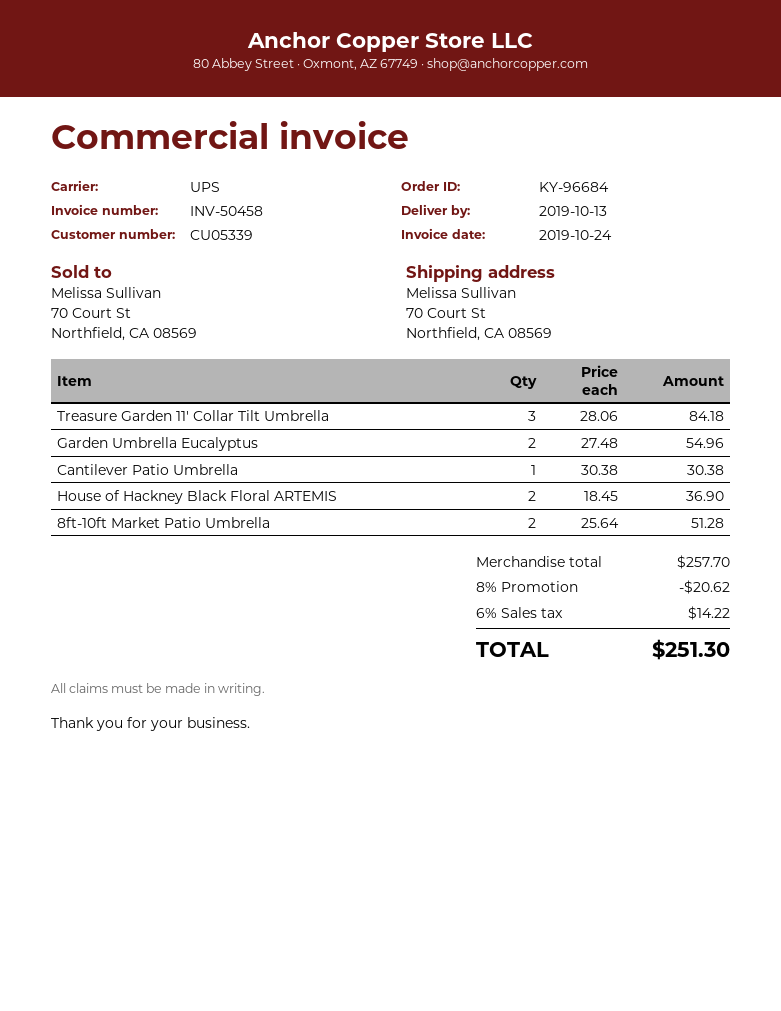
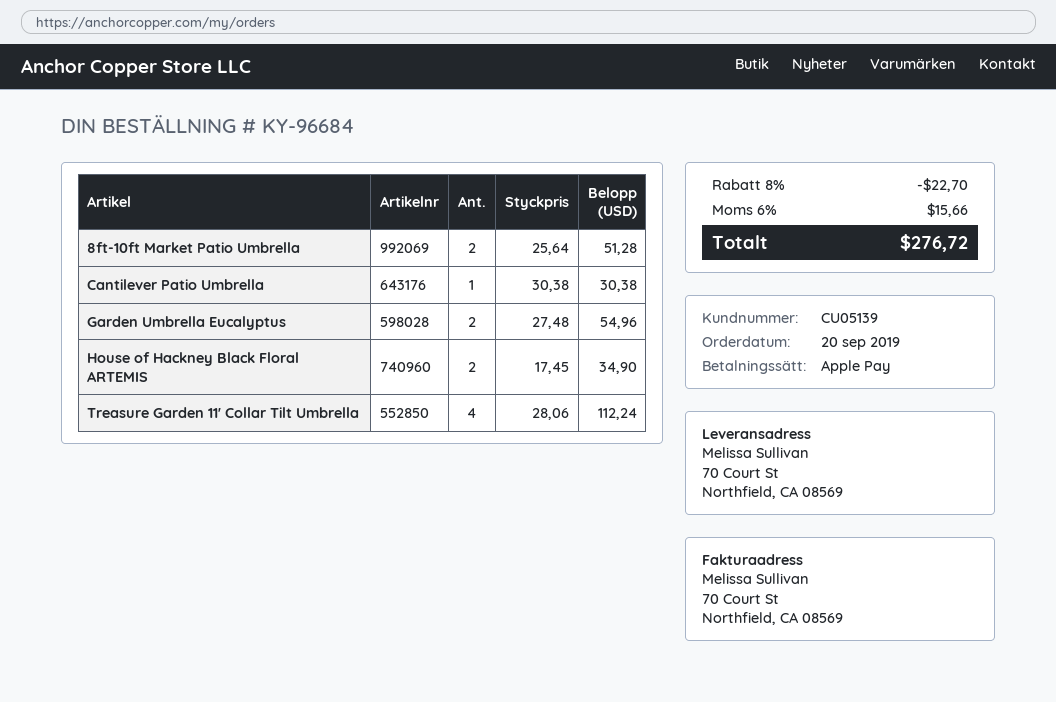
customer number: CU05339 -> CU05139
Treasure Garden 11' Collar Tilt Umbrella: 3 x 28.06 = 84.18 -> 4 x 28.06 = 112.24
House of Hackney Black Floral ARTEMIS: 2 x 18.45 = 36.90 -> 2 x 17.45 = 34.90
discount: 8% = 20.62 -> 8% = 22.70
tax: 6% = 14.22 -> 6% = 15.66
total: 251.30 -> 276.72

